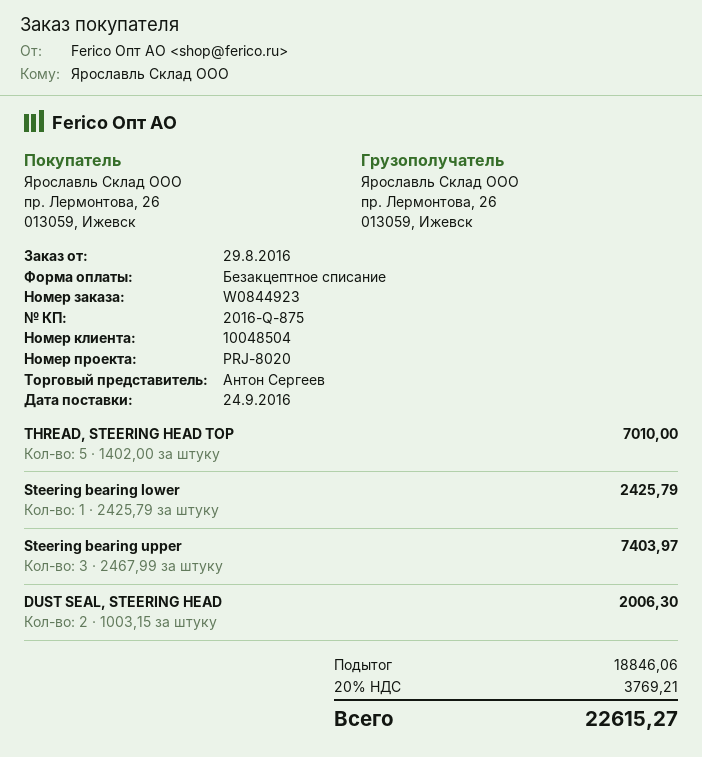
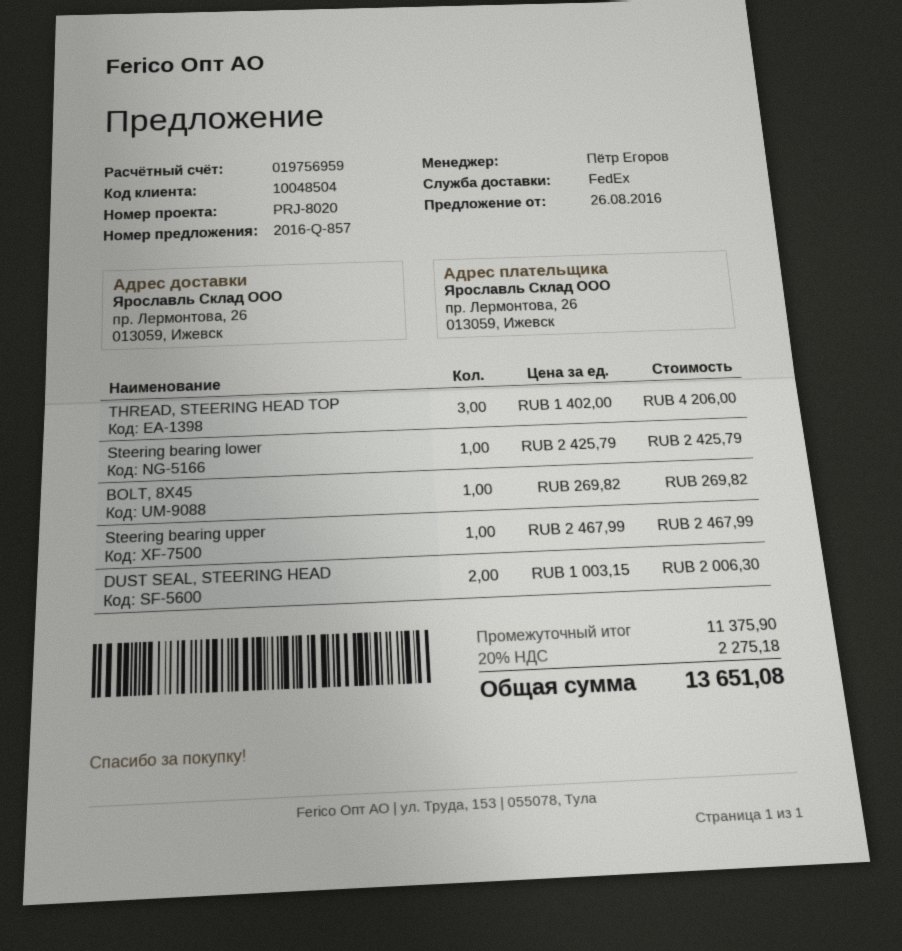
quote number: 2016-Q-875 -> 2016-Q-857
sales rep: Антон Сергеев -> Пётр Егоров
THREAD, STEERING HEAD TOP: 5 x 1402.00 = 7010.00 -> 3 x 1402.00 = 4206.00
Steering bearing upper: 3 x 2467.99 = 7403.97 -> 1 x 2467.99 = 2467.99
BOLT, 8X45: none -> 1 x 269.82 = 269.82
subtotal: 18846.06 -> 11375.90
tax: 20% = 3769.21 -> 20% = 2275.18
total: 22615.27 -> 13651.08

